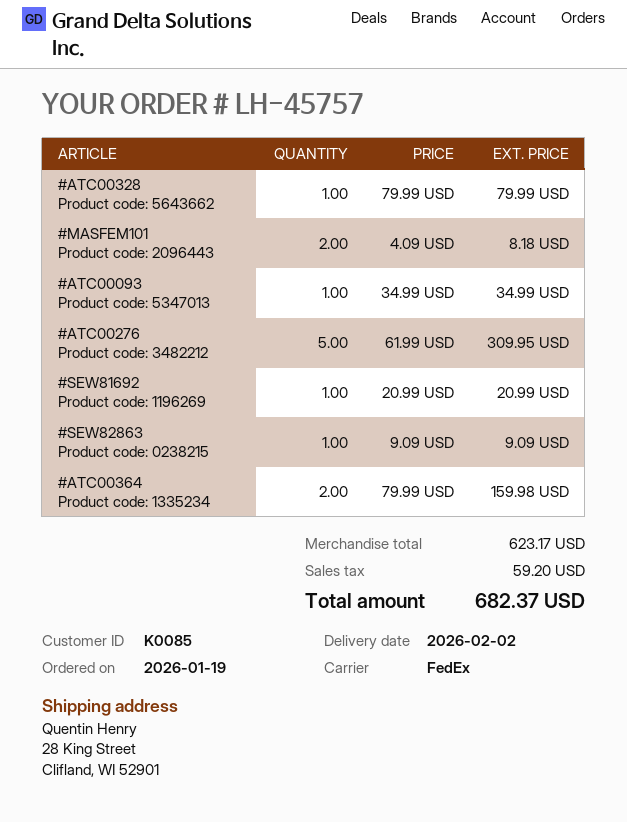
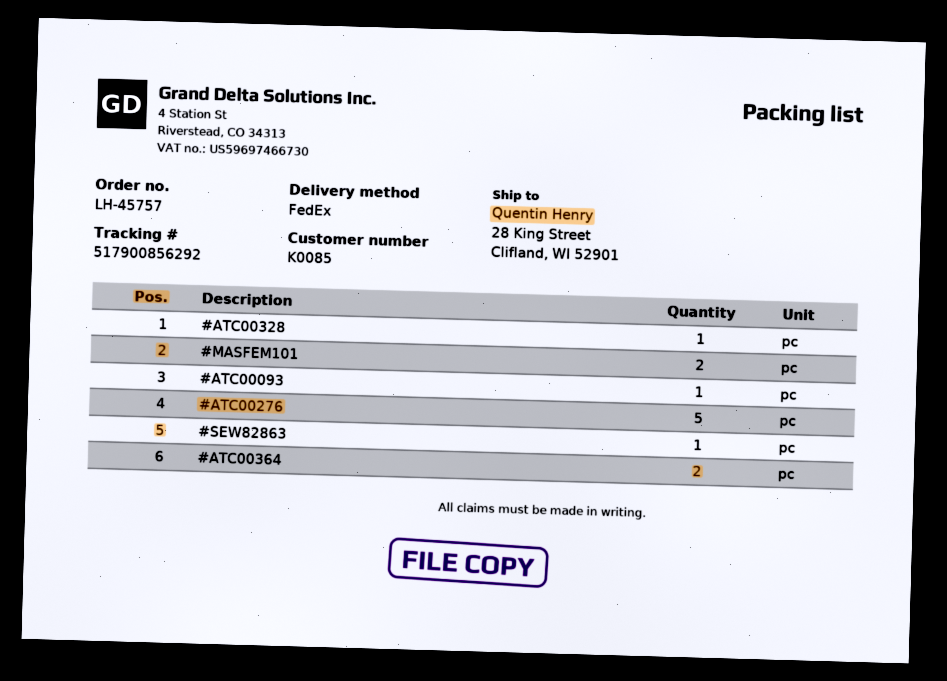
#SEW81692: 1 -> none

